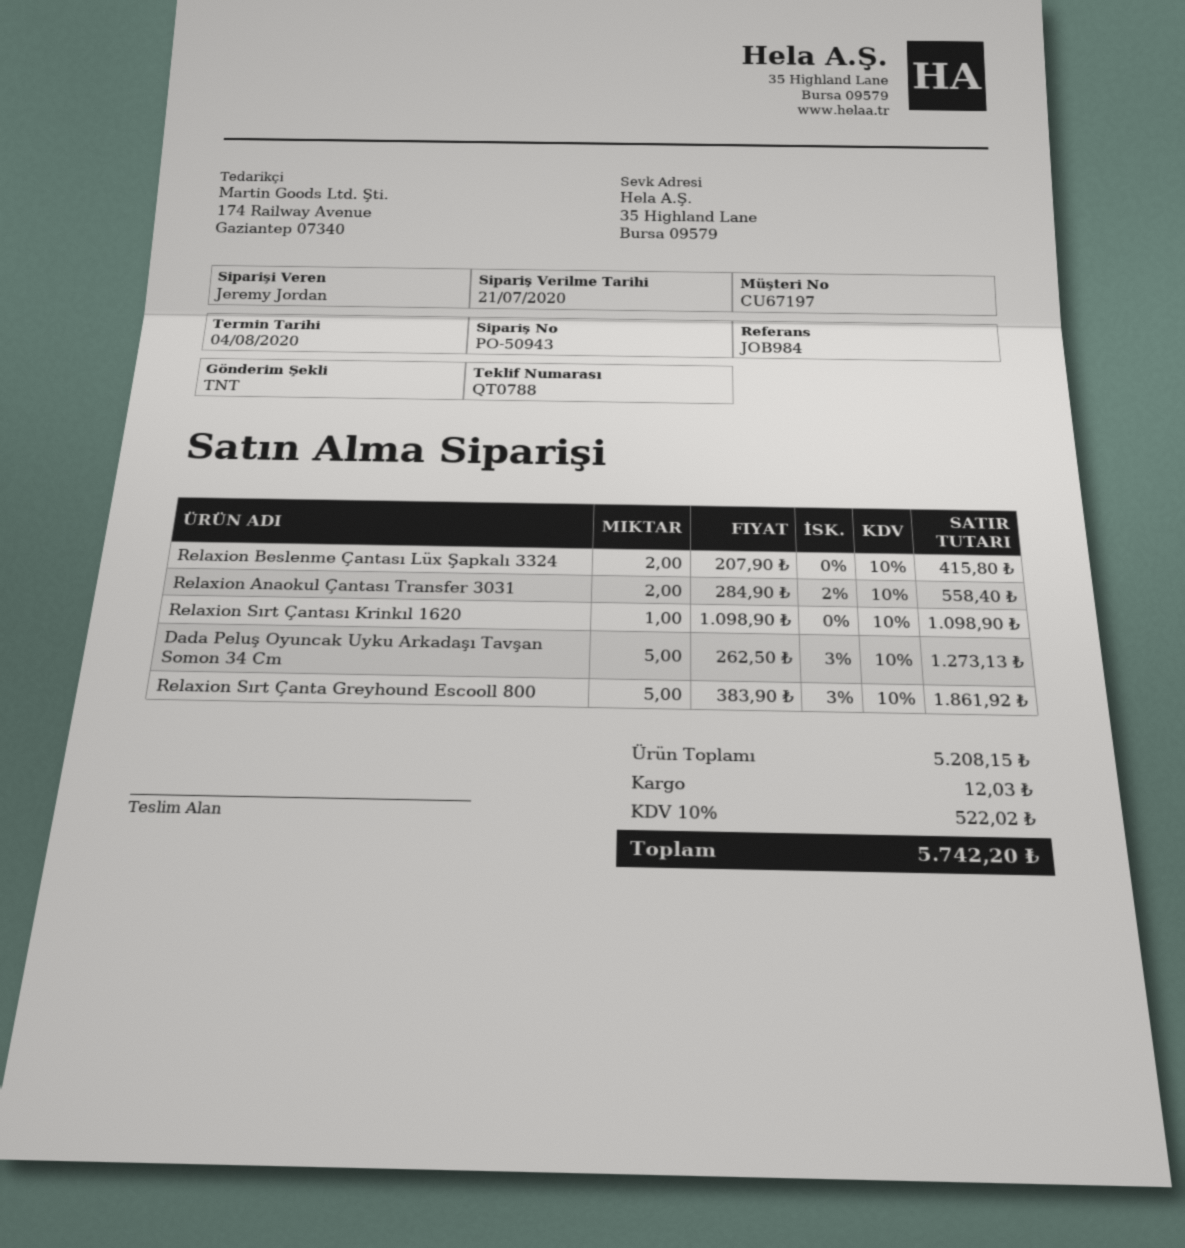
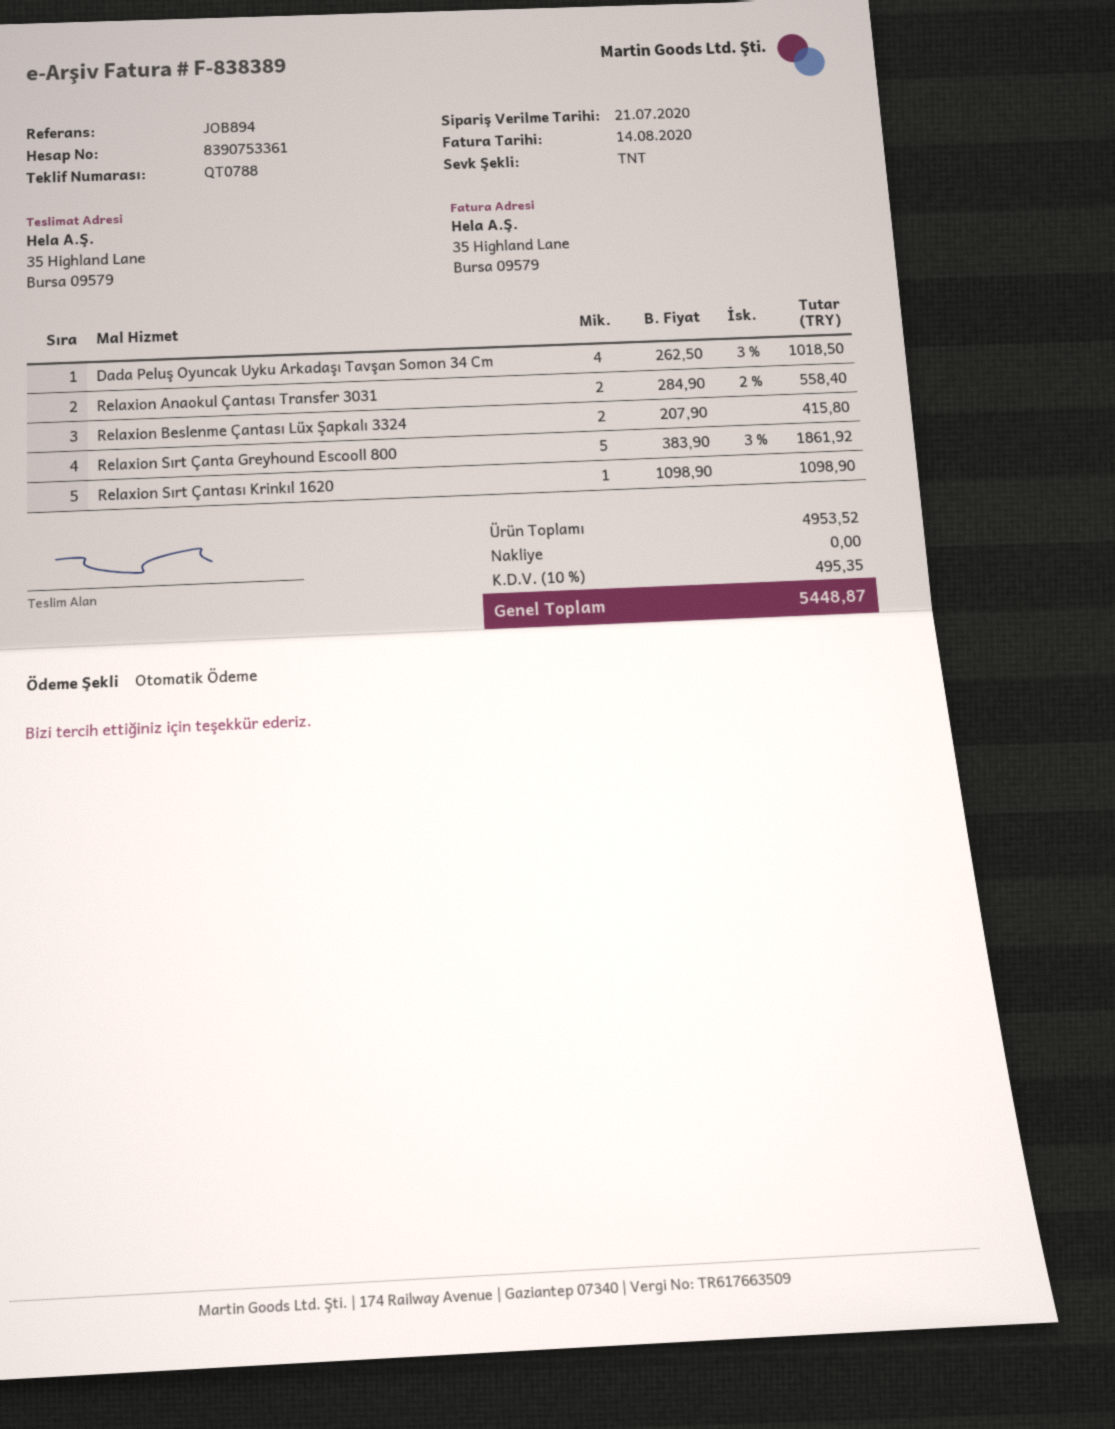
reference: JOB984 -> JOB894
Dada Peluş Oyuncak Uyku Arkadaşı Tavşan Somon 34 Cm: 5 x 262.50 - 3% = 1273.13 -> 4 x 262.50 - 3% = 1018.50
subtotal: 5208.15 -> 4953.52
shipping: 12.03 -> 0.00
tax: 10% = 522.02 -> 10% = 495.35
total: 5742.20 -> 5448.87

